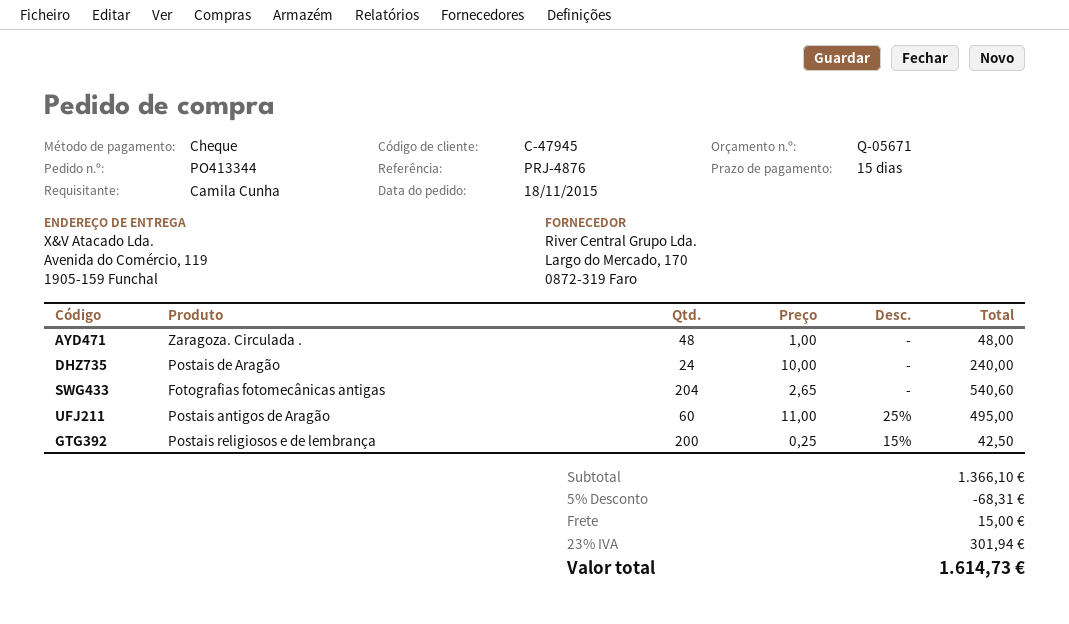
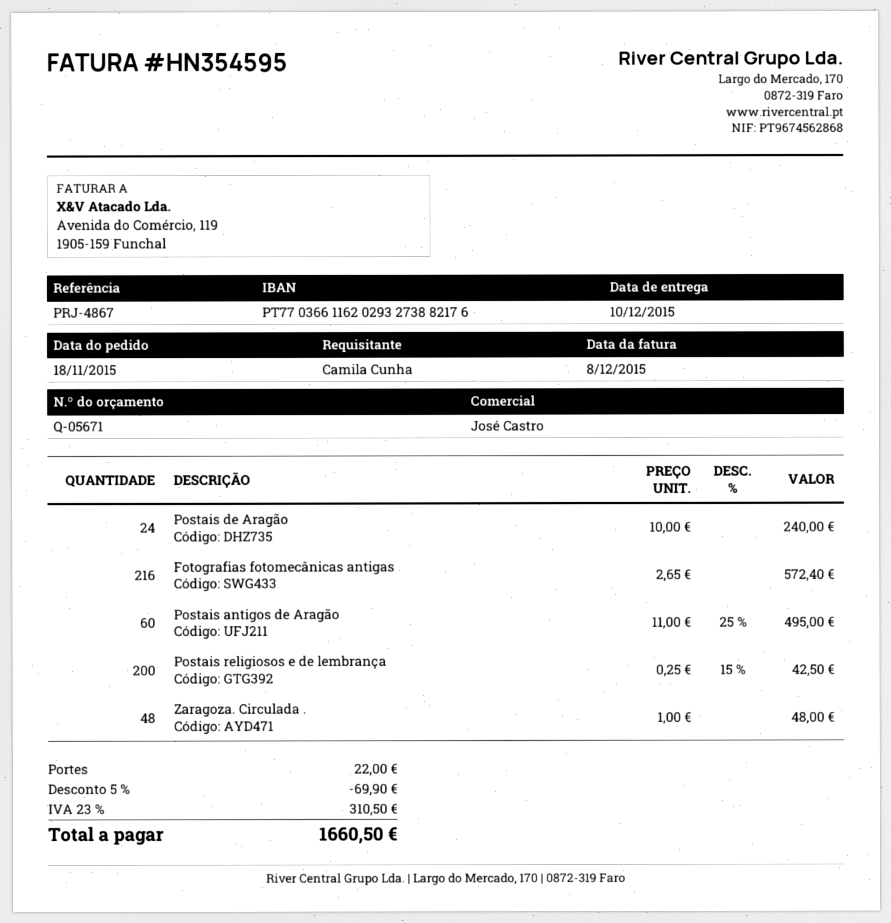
reference: PRJ-4876 -> PRJ-4867
Fotografias fotomecânicas antigas: 204 x 2.65 = 540.60 -> 216 x 2.65 = 572.40
discount: 5% = 68.31 -> 5% = 69.90
shipping: 15.00 -> 22.00
tax: 23% = 301.94 -> 23% = 310.50
total: 1614.73 -> 1660.50

